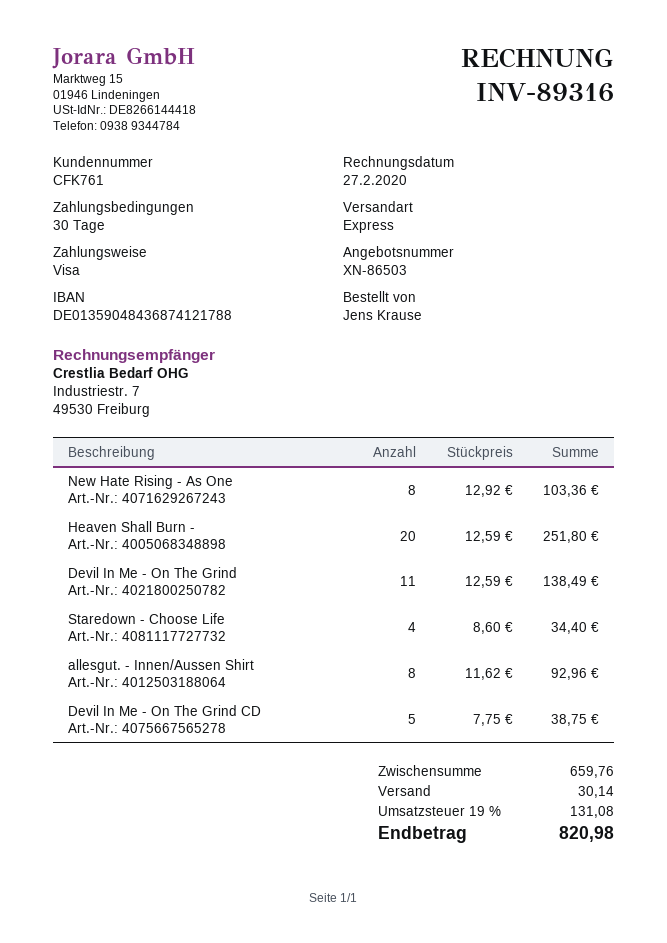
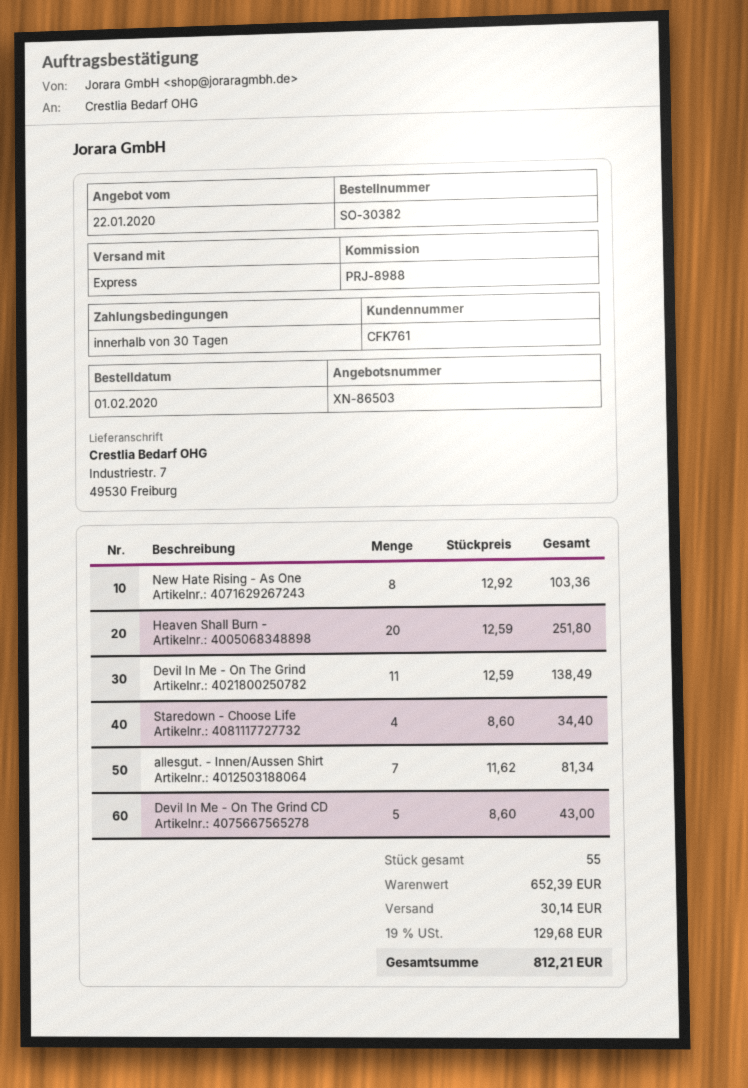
allesgut. - Innen/Aussen Shirt: 8 x 11.62 = 92.96 -> 7 x 11.62 = 81.34
Devil In Me - On The Grind CD: 5 x 7.75 = 38.75 -> 5 x 8.60 = 43.00
subtotal: 659.76 -> 652.39
tax: 19% = 131.08 -> 19% = 129.68
total: 820.98 -> 812.21

